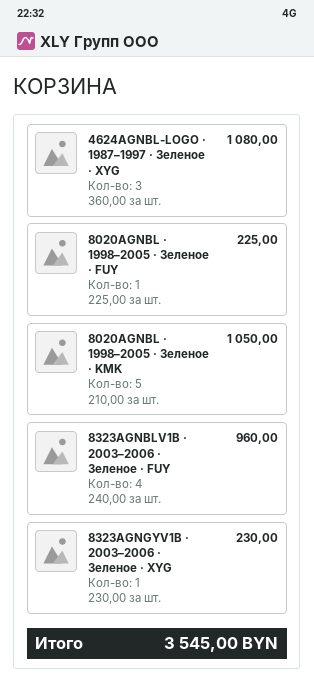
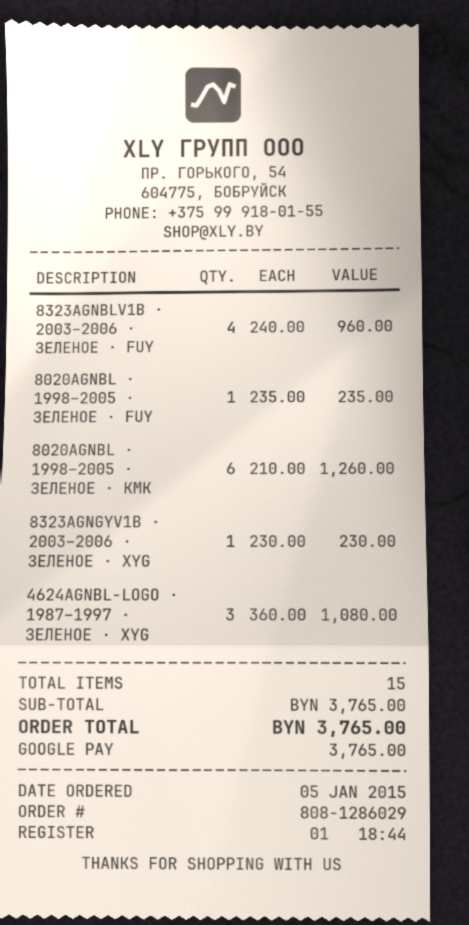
8020AGNBL · 1998–2005 · Зеленое · FUY: 1 x 225.00 = 225.00 -> 1 x 235.00 = 235.00
8020AGNBL · 1998–2005 · Зеленое · KMK: 5 x 210.00 = 1050.00 -> 6 x 210.00 = 1260.00
total: 3545.00 -> 3765.00

